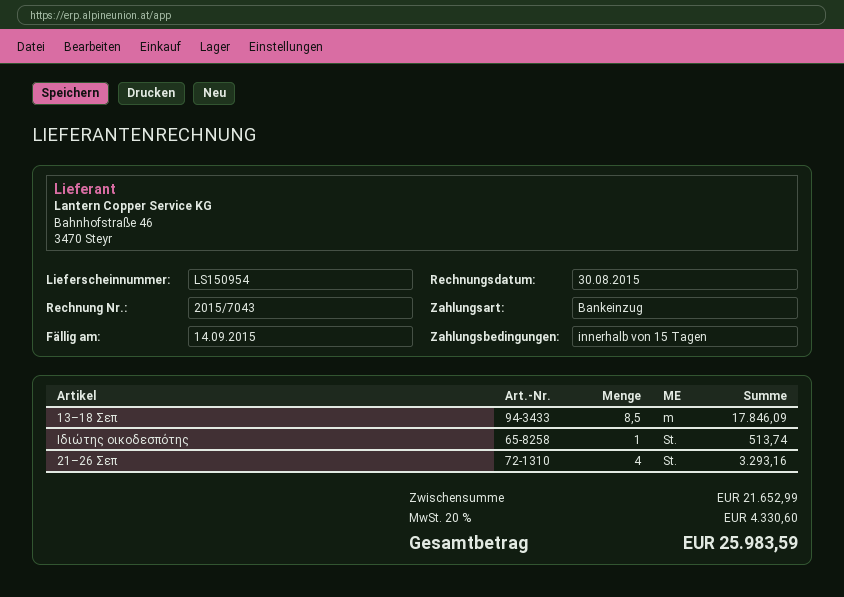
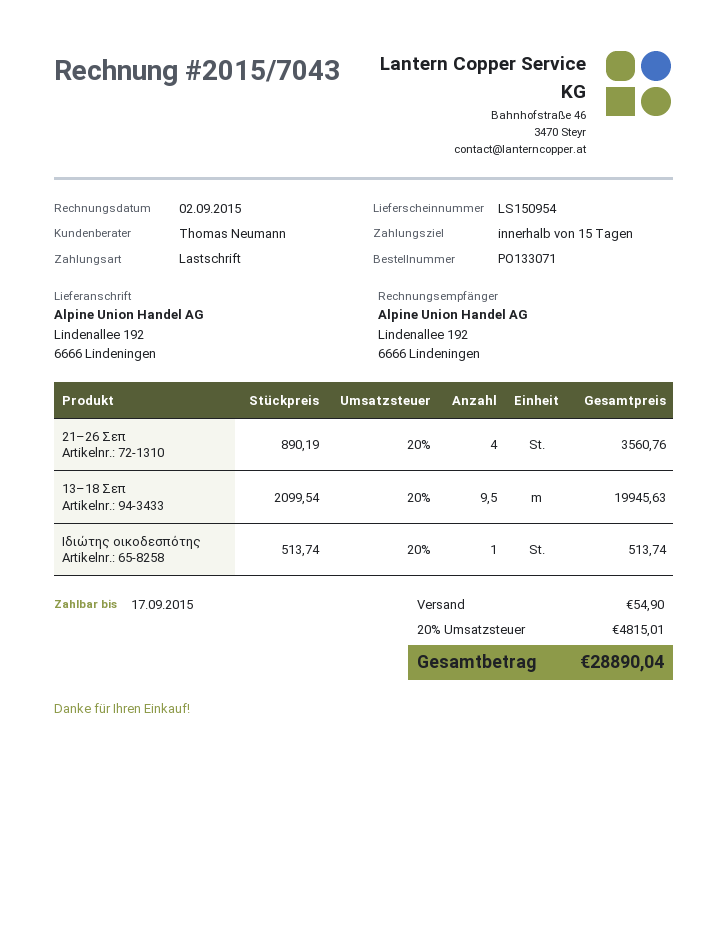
invoice date: 2015-08-30 -> 2015-09-02
due date: 2015-09-14 -> 2015-09-17
13–18 Σεπ: 8.5 for 17846.09 -> 9.5 for 19945.63
21–26 Σεπ: 4 for 3293.16 -> 4 for 3560.76
shipping: none -> 54.90
tax: 20% = 4330.60 -> 20% = 4815.01
total: 25983.59 -> 28890.04

